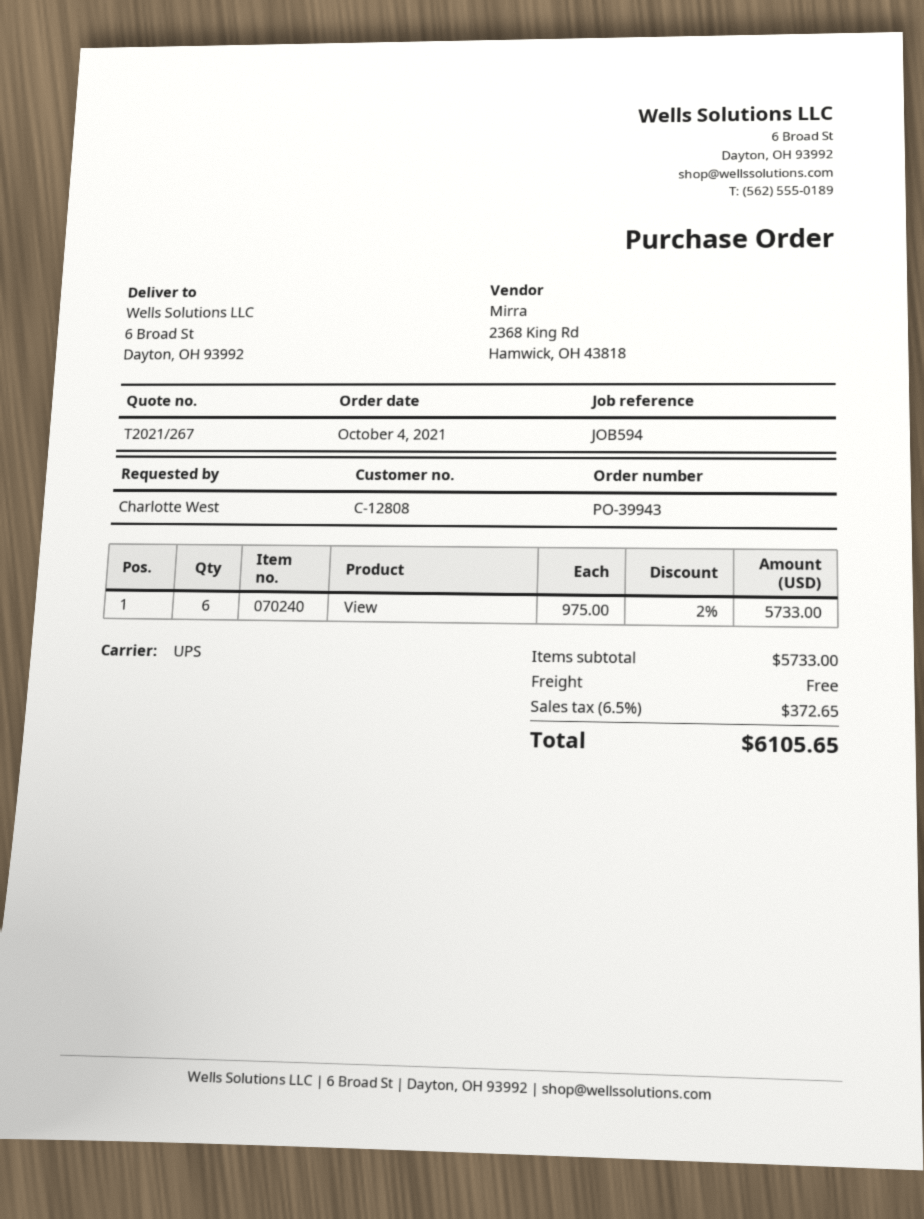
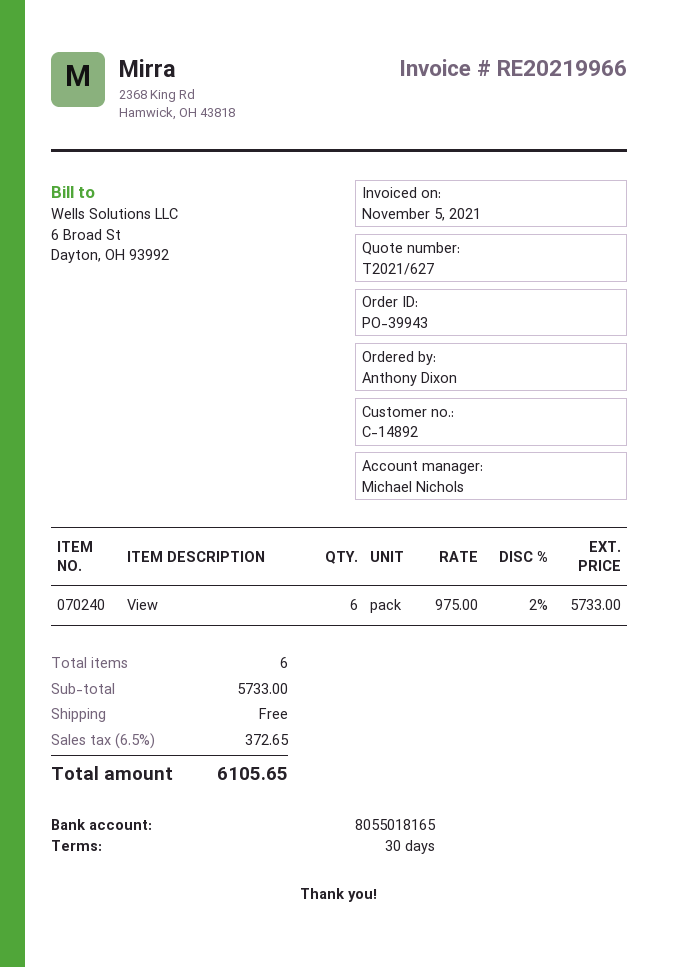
quote number: T2021/267 -> T2021/627
customer number: C-12808 -> C-14892
ordered by: Charlotte West -> Anthony Dixon

